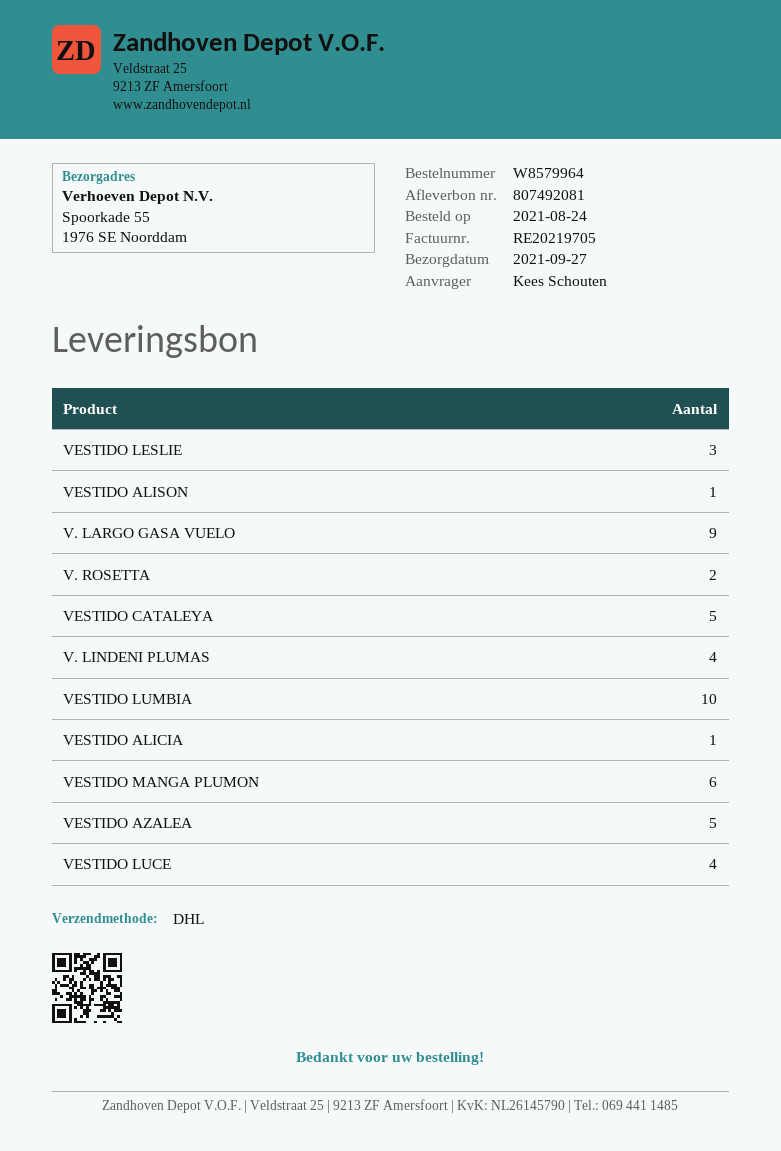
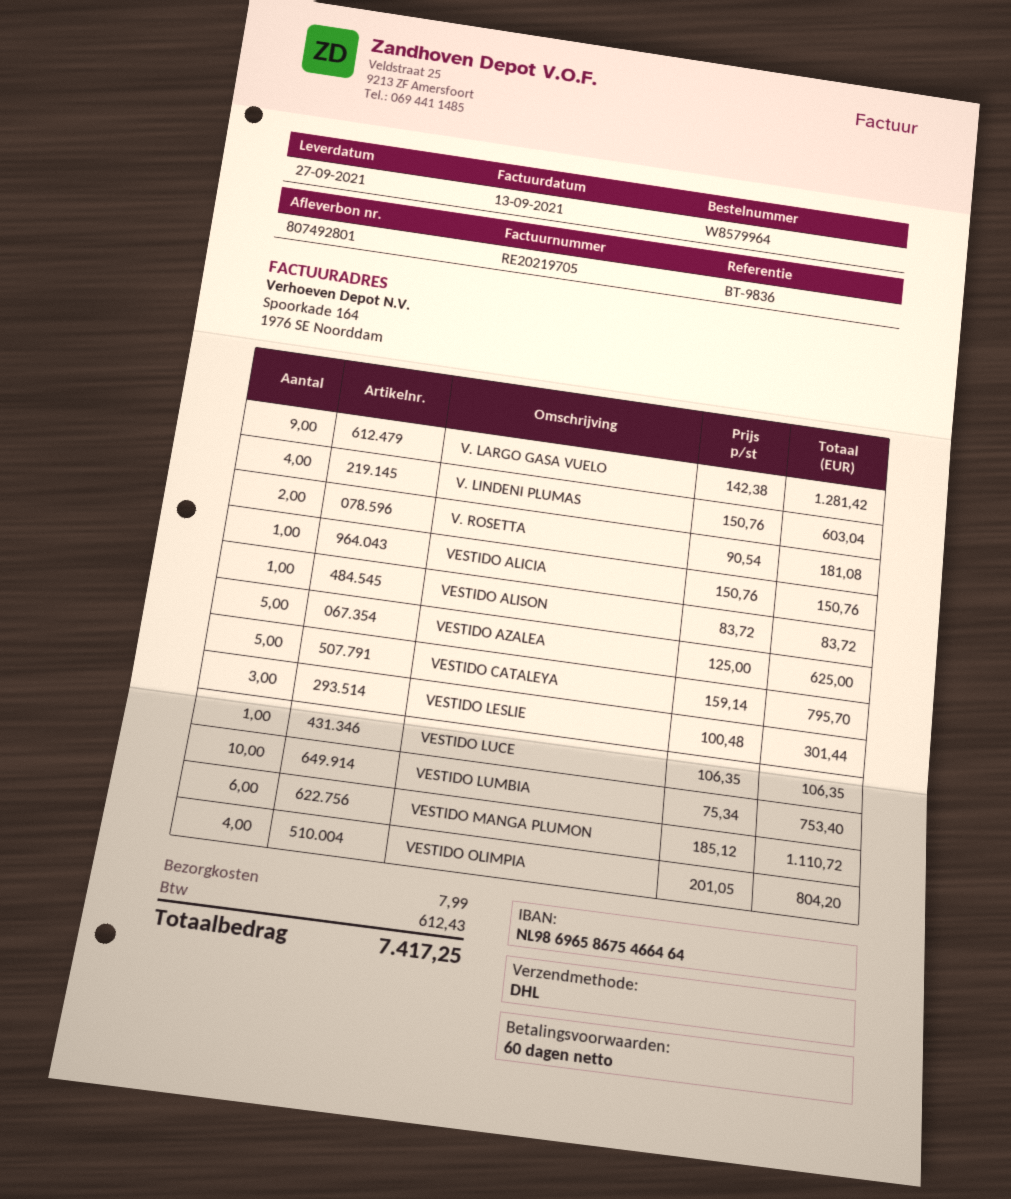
delivery note number: 807492081 -> 807492801
VESTIDO LUCE: 4 -> 1
VESTIDO OLIMPIA: none -> 4

